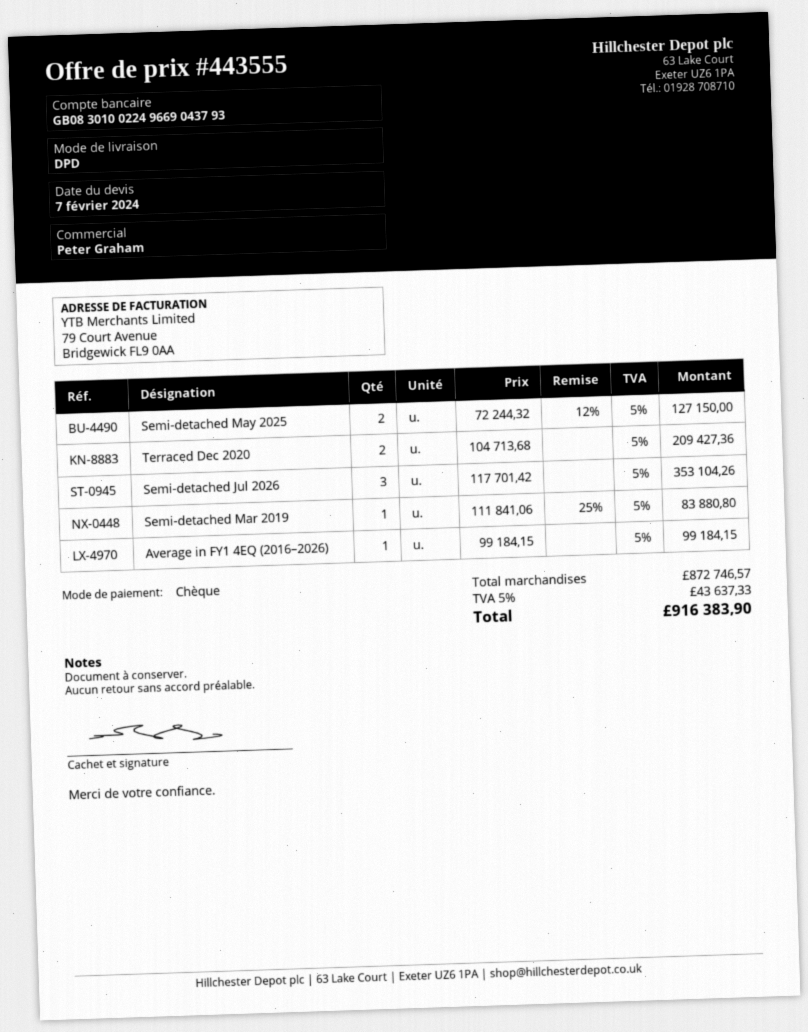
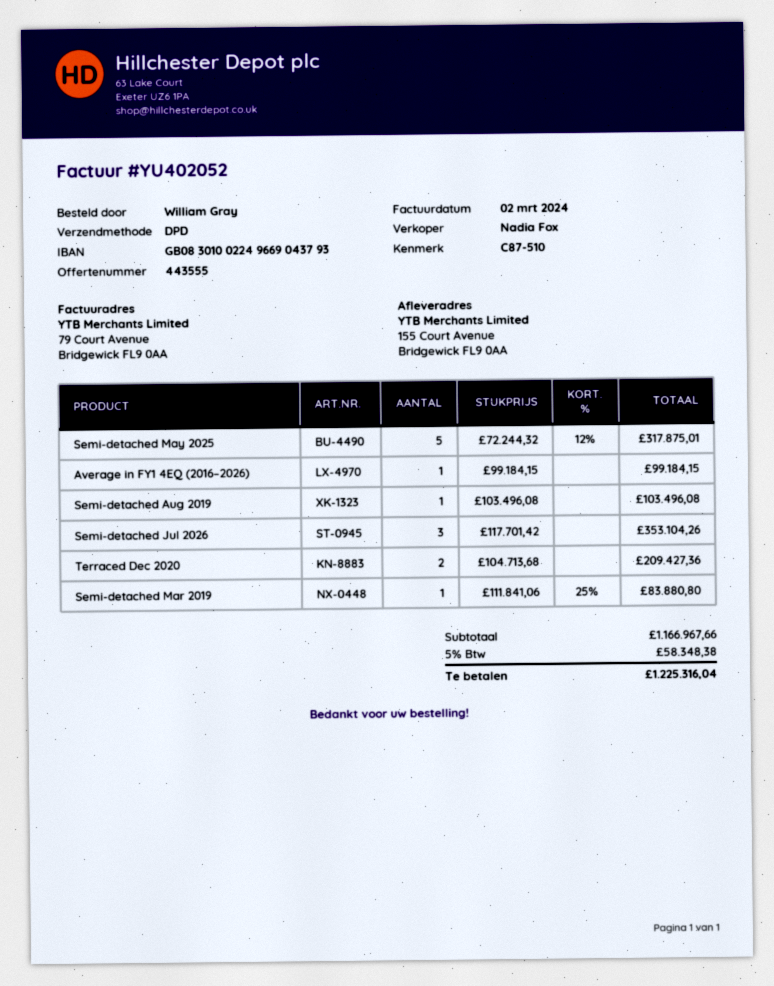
sales rep: Peter Graham -> Nadia Fox
Semi-detached May 2025: 2 x 72244.32 - 12% = 127150.00 -> 5 x 72244.32 - 12% = 317875.01
Semi-detached Aug 2019: none -> 1 x 103496.08 = 103496.08
subtotal: 872746.57 -> 1166967.66
tax: 5% = 43637.33 -> 5% = 58348.38
total: 916383.90 -> 1225316.04

